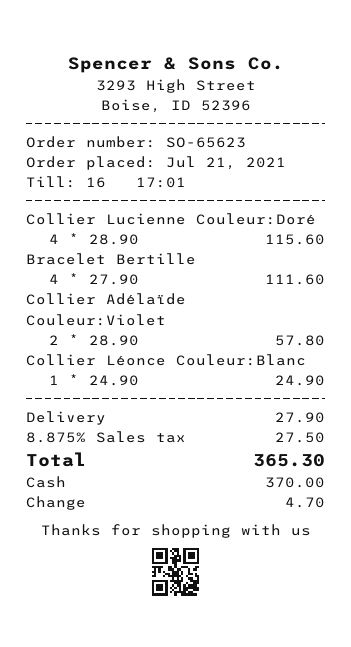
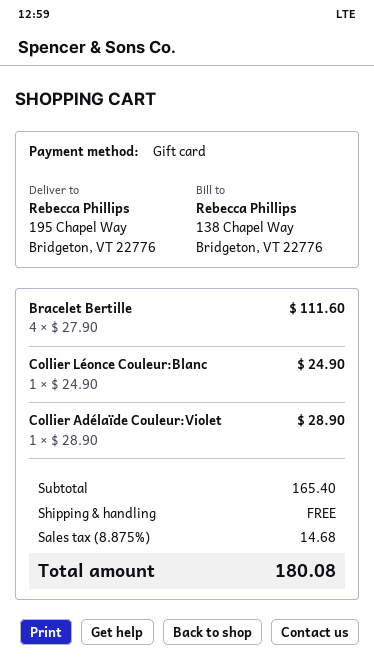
payment method: cash -> gift card
Collier Lucienne Couleur:Doré: 4 x 28.90 = 115.60 -> none
Collier Adélaïde Couleur:Violet: 2 x 28.90 = 57.80 -> 1 x 28.90 = 28.90
shipping: 27.90 -> 0.00
tax: 8.875% = 27.50 -> 8.875% = 14.68
total: 365.30 -> 180.08

